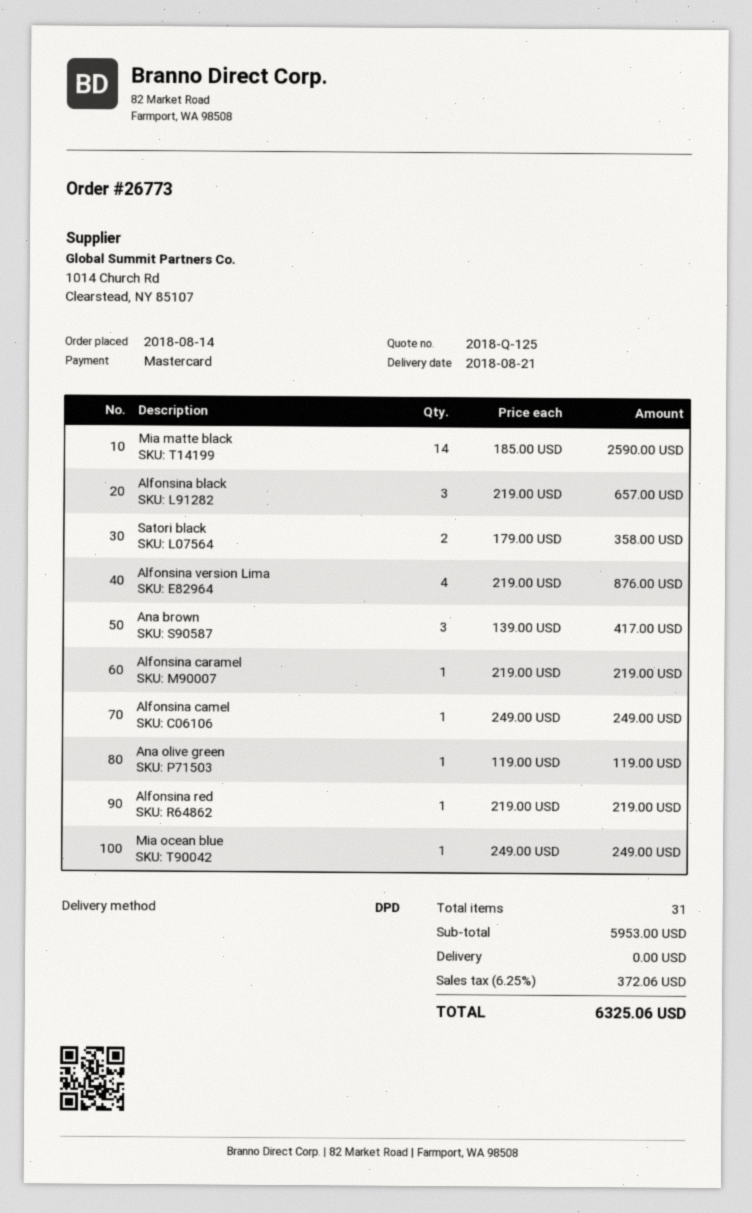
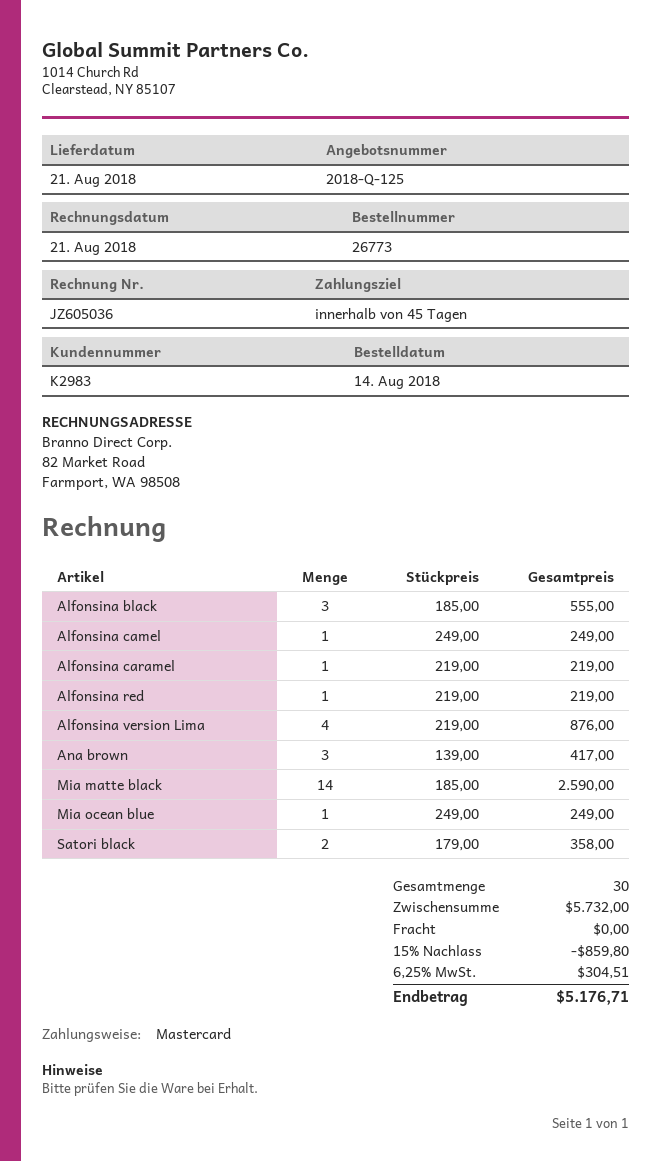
Alfonsina black: 3 x 219.00 = 657.00 -> 3 x 185.00 = 555.00
Ana olive green: 1 x 119.00 = 119.00 -> none
total quantity: 31 -> 30
subtotal: 5953.00 -> 5732.00
discount: none -> 15% = 859.80
tax: 6.25% = 372.06 -> 6.25% = 304.51
total: 6325.06 -> 5176.71

